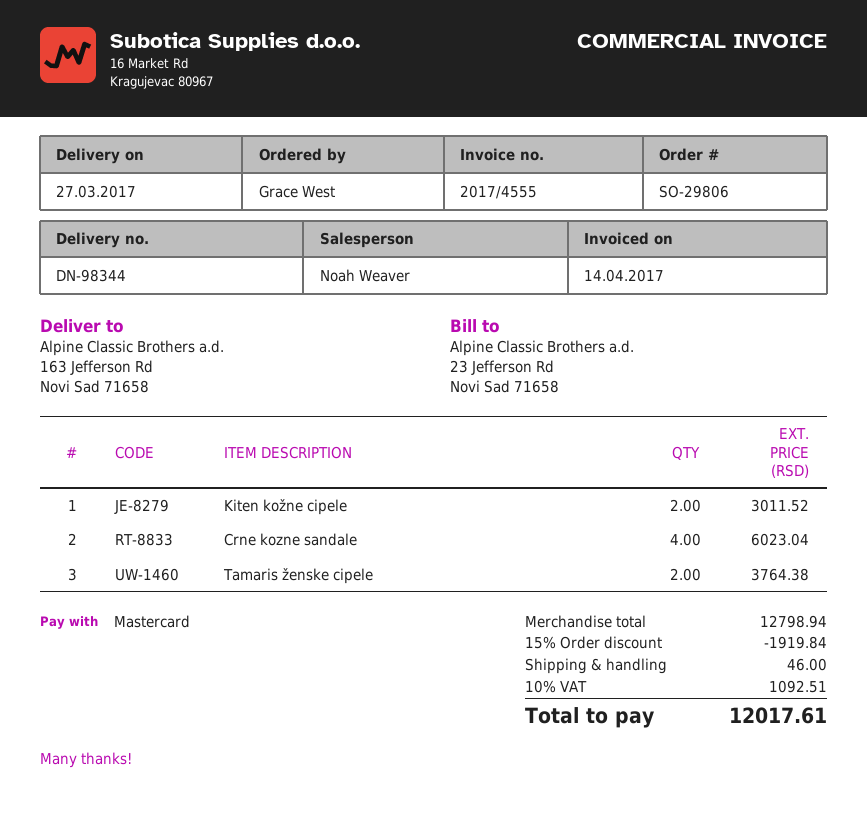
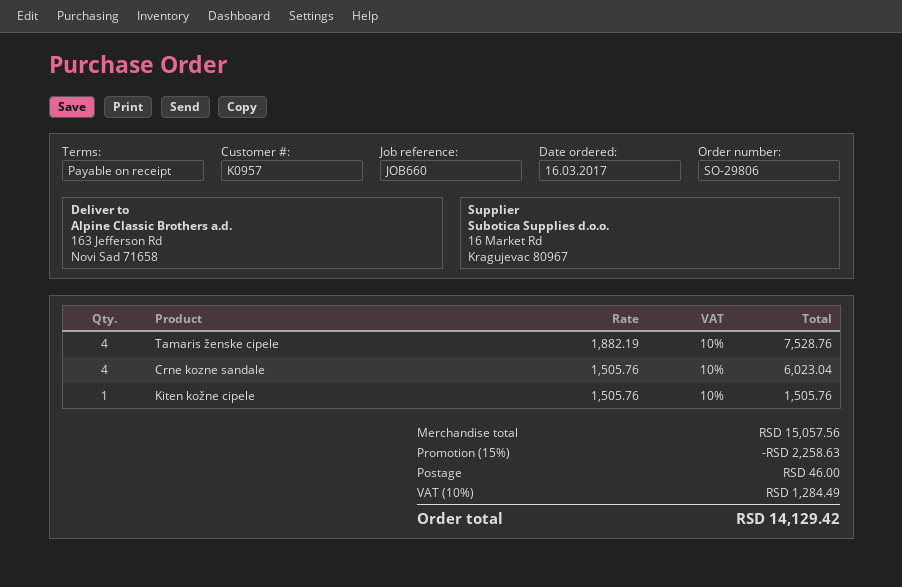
Kiten kožne cipele: 2 for 3011.52 -> 1 for 1505.76
Tamaris ženske cipele: 2 for 3764.38 -> 4 for 7528.76
subtotal: 12798.94 -> 15057.56
discount: 15% = 1919.84 -> 15% = 2258.63
tax: 10% = 1092.51 -> 10% = 1284.49
total: 12017.61 -> 14129.42

